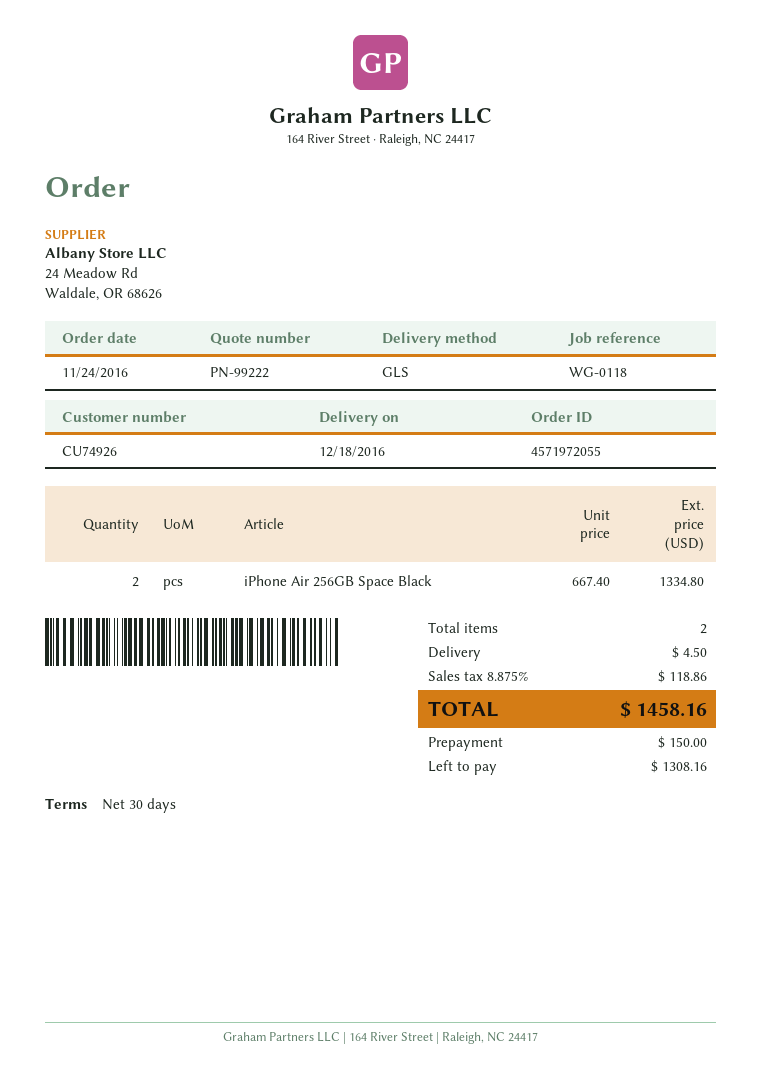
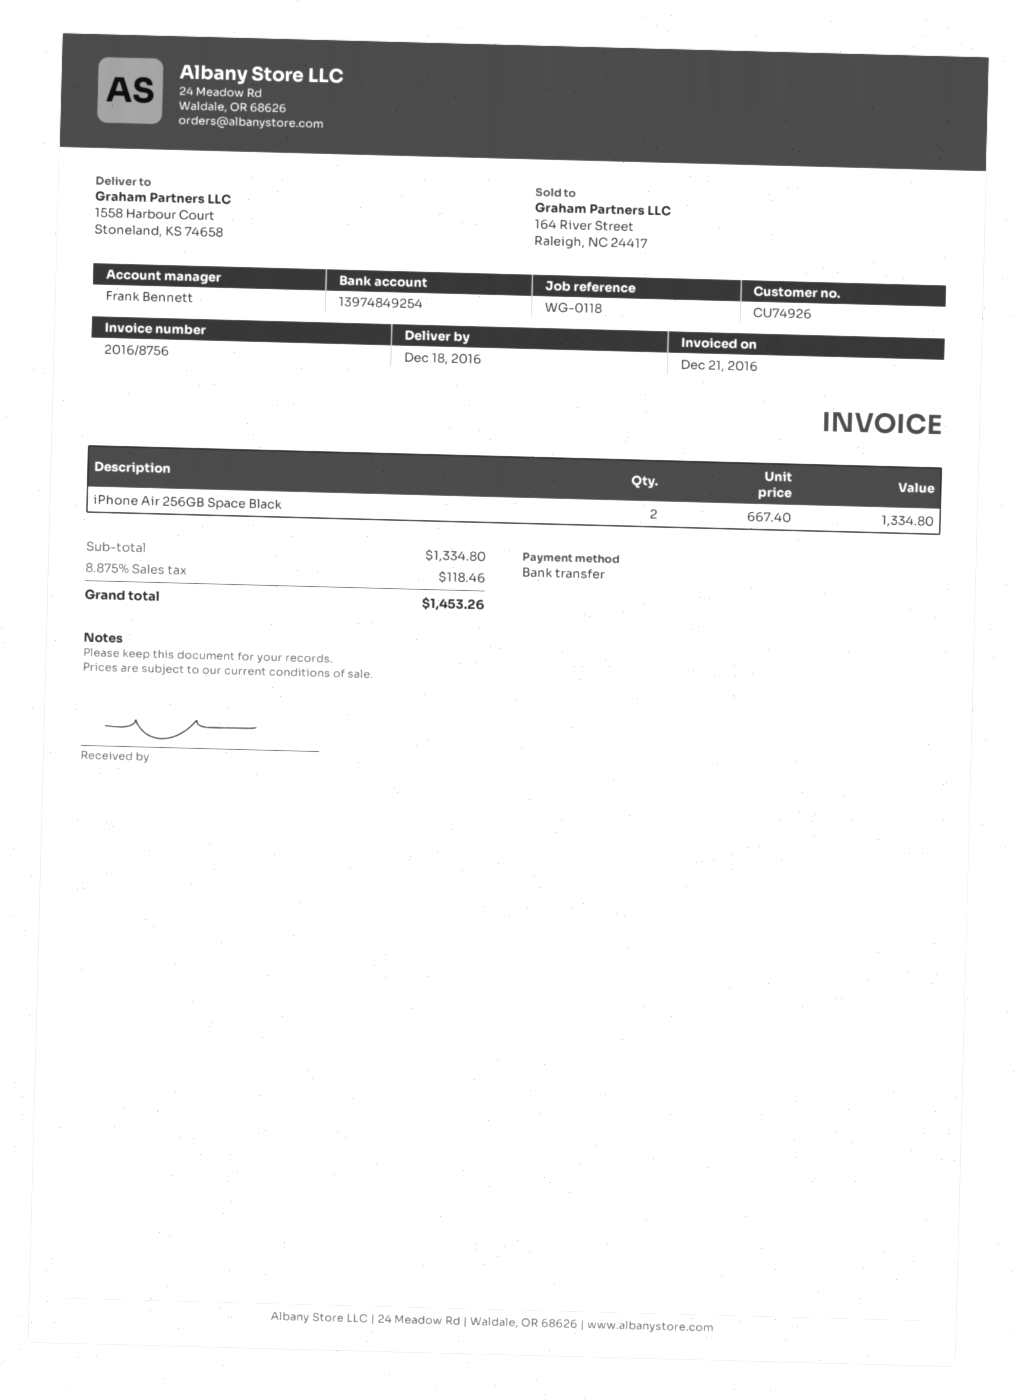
shipping: 4.50 -> none
tax: 8.875% = 118.86 -> 8.875% = 118.46
total: 1458.16 -> 1453.26

